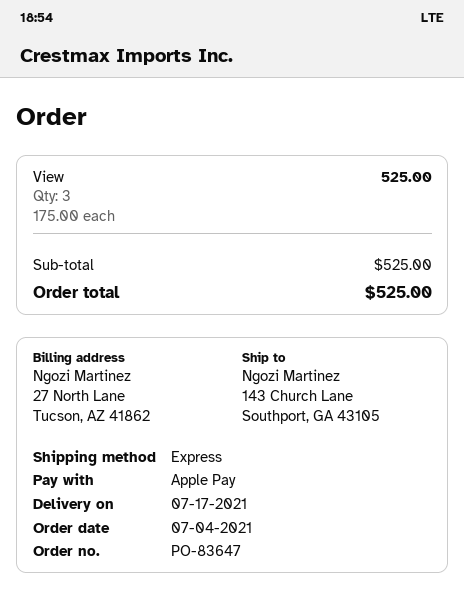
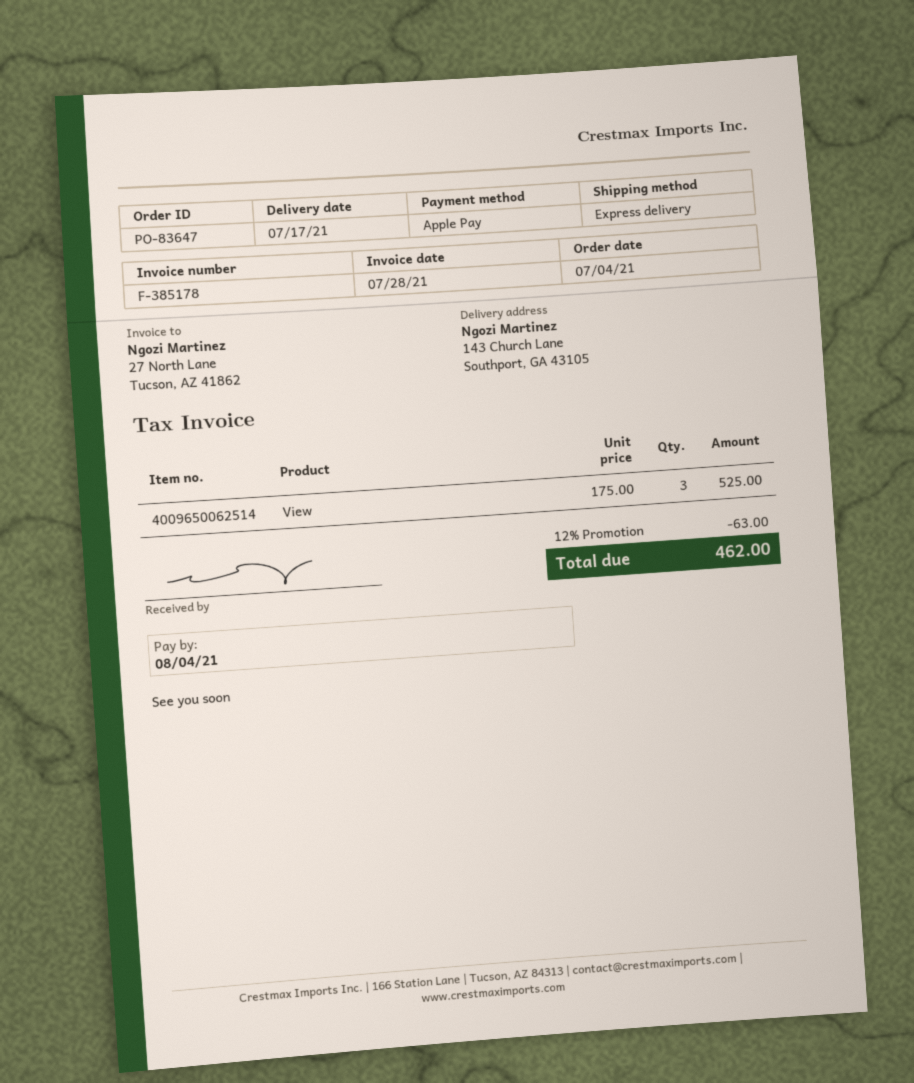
discount: none -> 12% = 63.00
total: 525.00 -> 462.00

